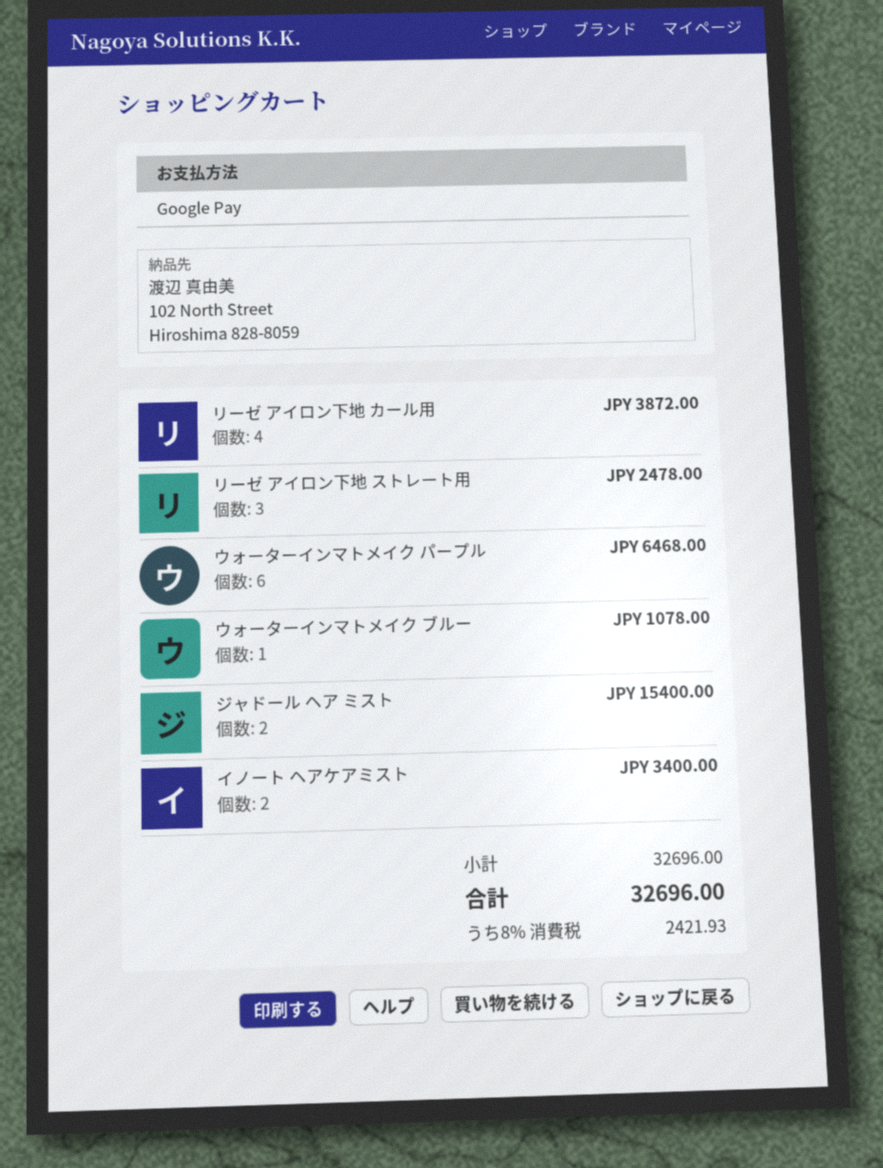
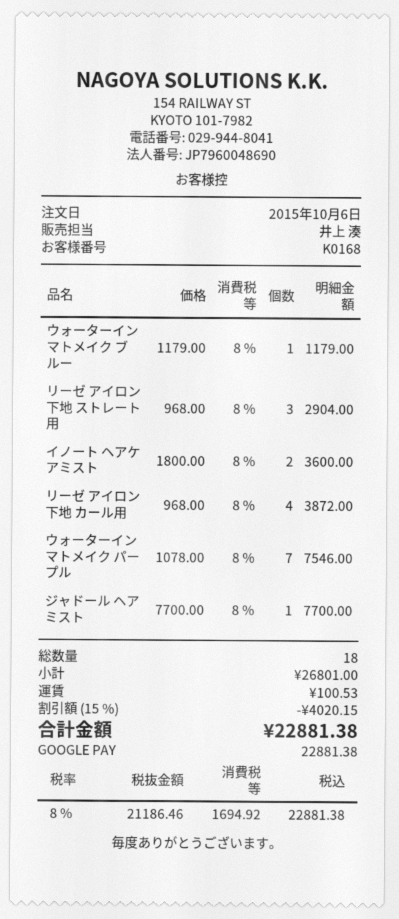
リーゼ アイロン下地 ストレート用: 3 for 2478.00 -> 3 for 2904.00
ウォーターインマトメイク パープル: 6 for 6468.00 -> 7 for 7546.00
ウォーターインマトメイク ブルー: 1 for 1078.00 -> 1 for 1179.00
ジャドール ヘア ミスト: 2 for 15400.00 -> 1 for 7700.00
イノート ヘアケアミスト: 2 for 3400.00 -> 2 for 3600.00
subtotal: 32696.00 -> 26801.00
discount: none -> 15% = 4020.15
shipping: none -> 100.53
tax: 8% = 2421.93 -> 8% = 1694.92
total: 32696.00 -> 22881.38

